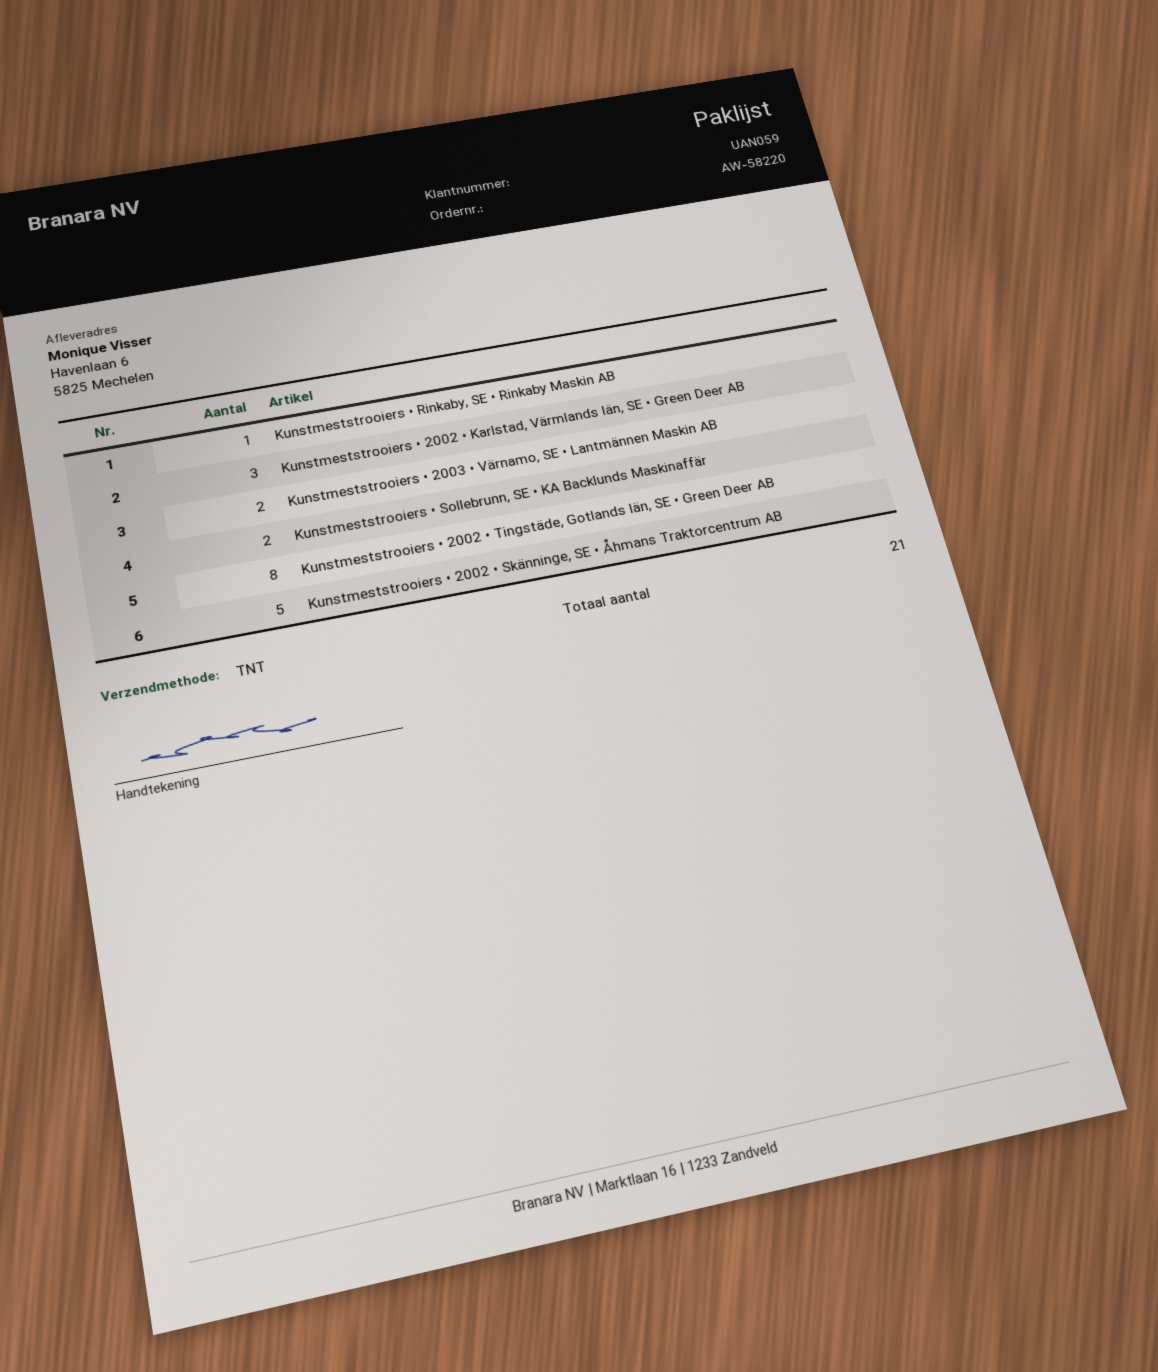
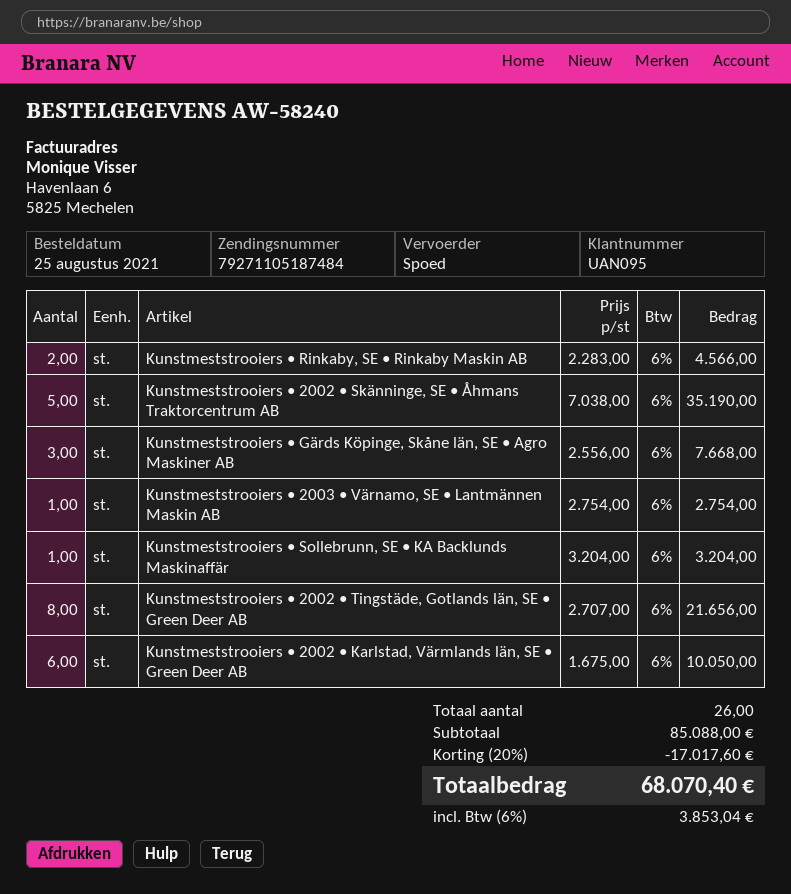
order number: AW-58220 -> AW-58240
customer number: UAN059 -> UAN095
shipping method: TNT -> express
Kunstmeststrooiers • Rinkaby, SE • Rinkaby Maskin AB: 1 -> 2
Kunstmeststrooiers • 2002 • Karlstad, Värmlands län, SE • Green Deer AB: 3 -> 6
Kunstmeststrooiers • 2003 • Värnamo, SE • Lantmännen Maskin AB: 2 -> 1
Kunstmeststrooiers • Sollebrunn, SE • KA Backlunds Maskinaffär: 2 -> 1
Kunstmeststrooiers • Gärds Köpinge, Skåne län, SE • Agro Maskiner AB: none -> 3
total quantity: 21 -> 26

